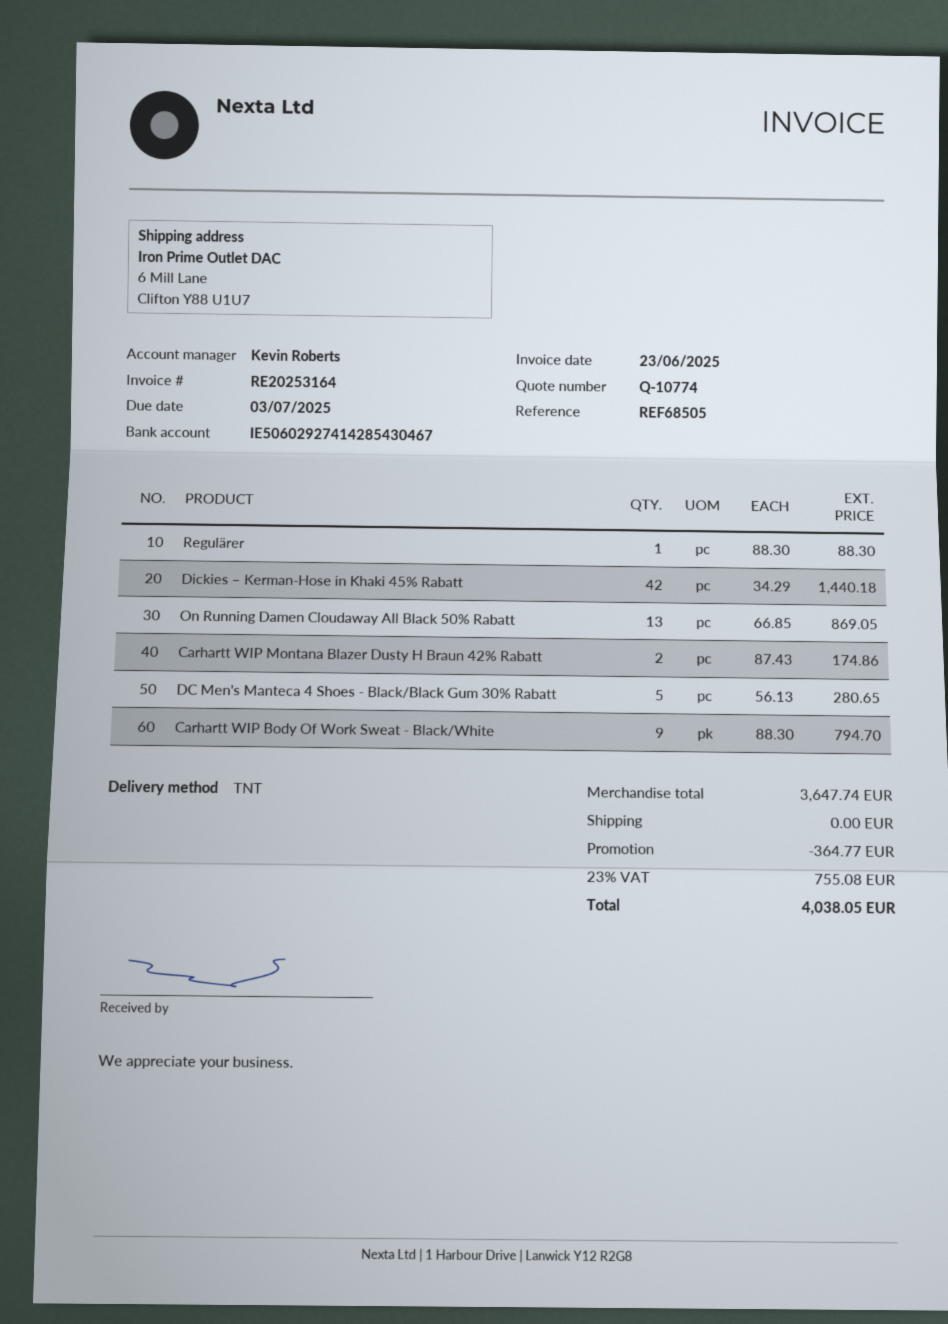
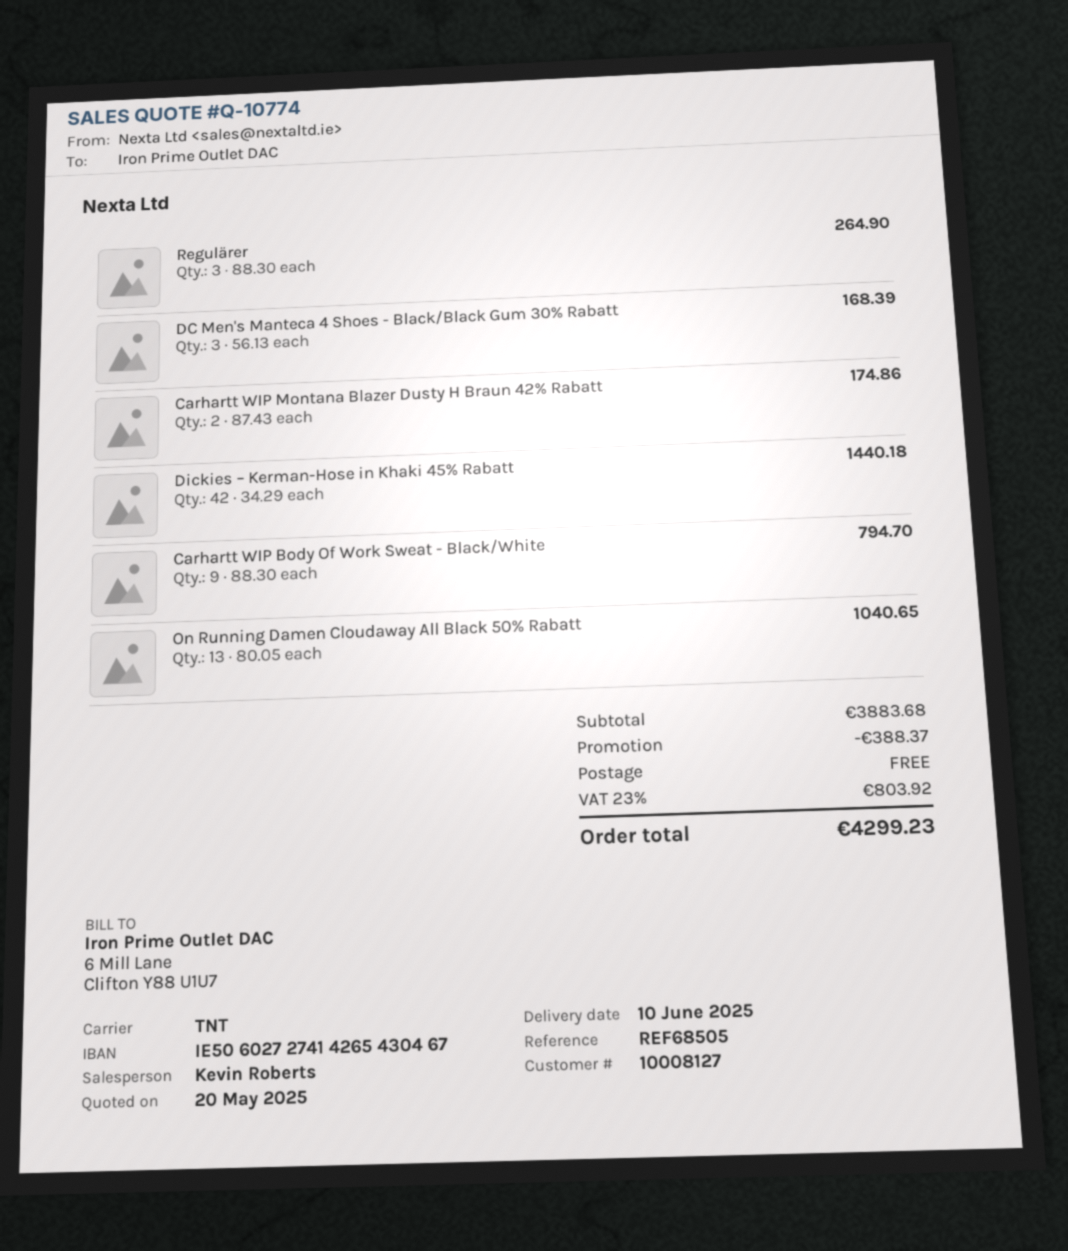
bank account: IE50602927414285430467 -> IE50602727414265430467
Regulärer: 1 x 88.30 = 88.30 -> 3 x 88.30 = 264.90
On Running Damen Cloudaway All Black 50% Rabatt: 13 x 66.85 = 869.05 -> 13 x 80.05 = 1040.65
DC Men's Manteca 4 Shoes - Black/Black Gum 30% Rabatt: 5 x 56.13 = 280.65 -> 3 x 56.13 = 168.39
subtotal: 3647.74 -> 3883.68
discount: 364.77 -> 388.37
tax: 23% = 755.08 -> 23% = 803.92
total: 4038.05 -> 4299.23

